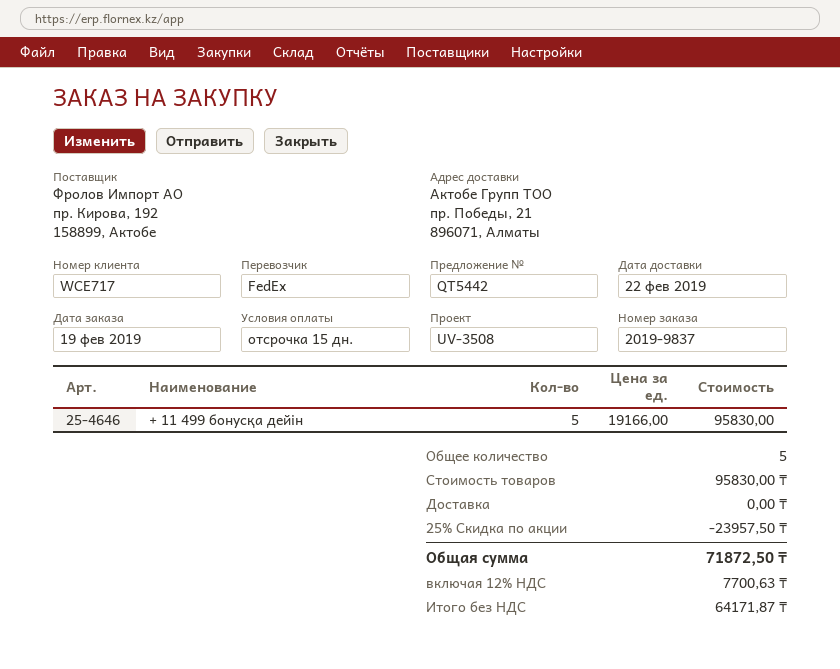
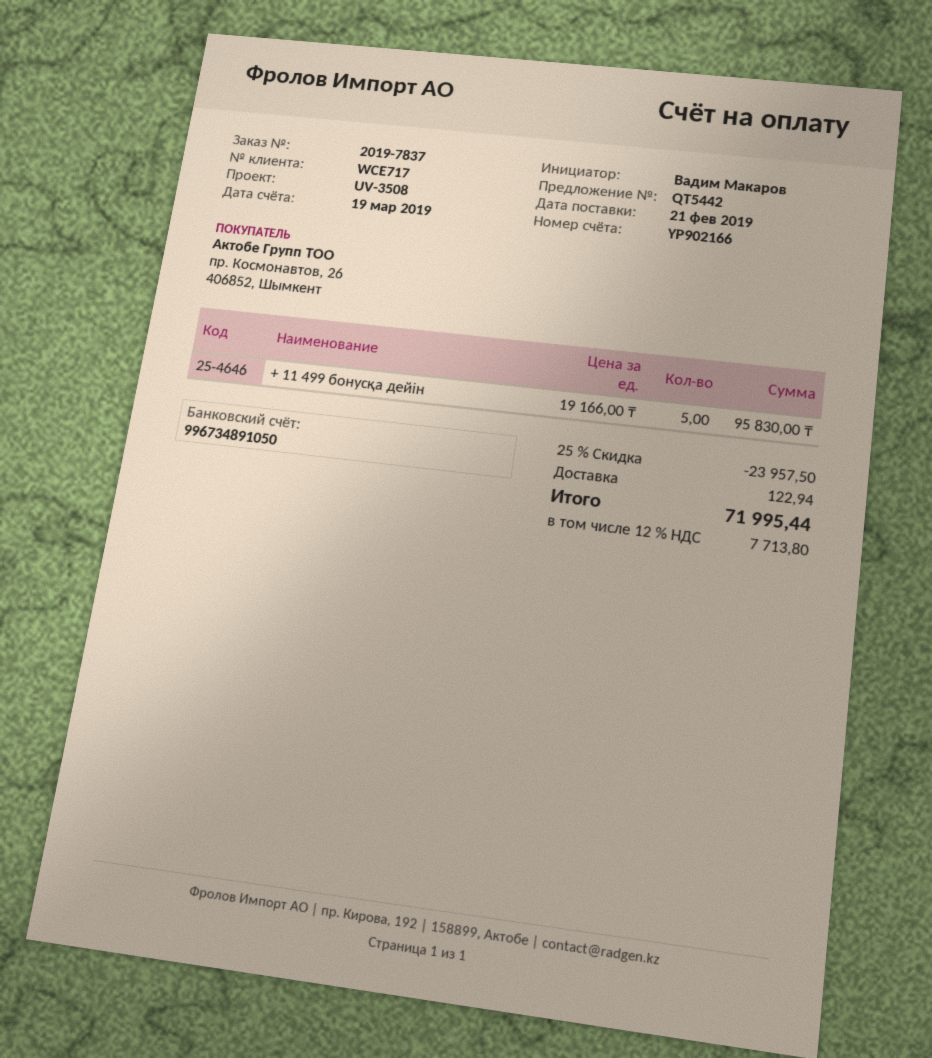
order number: 2019-9837 -> 2019-7837
delivery date: 2019-02-22 -> 2019-02-21
shipping: 0.00 -> 122.94
tax: 12% = 7700.63 -> 12% = 7713.80
total: 71872.50 -> 71995.44

